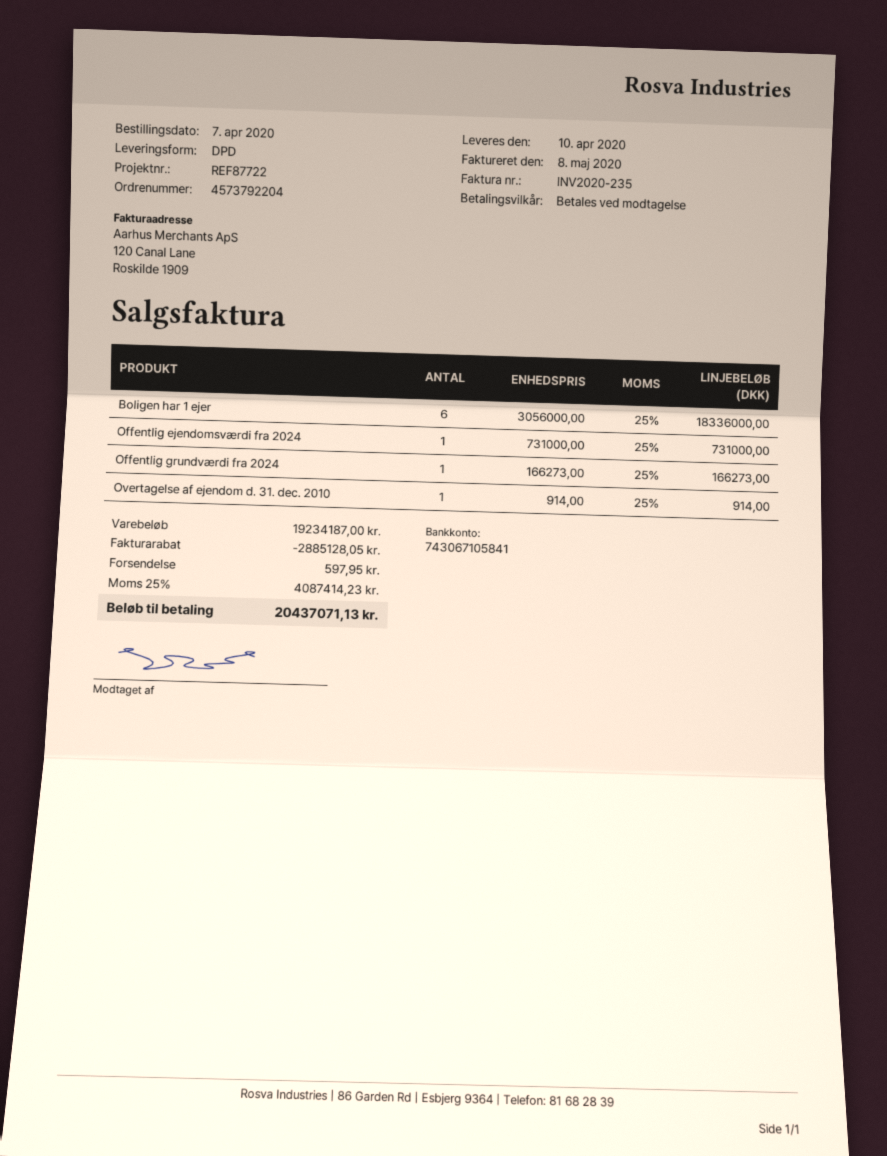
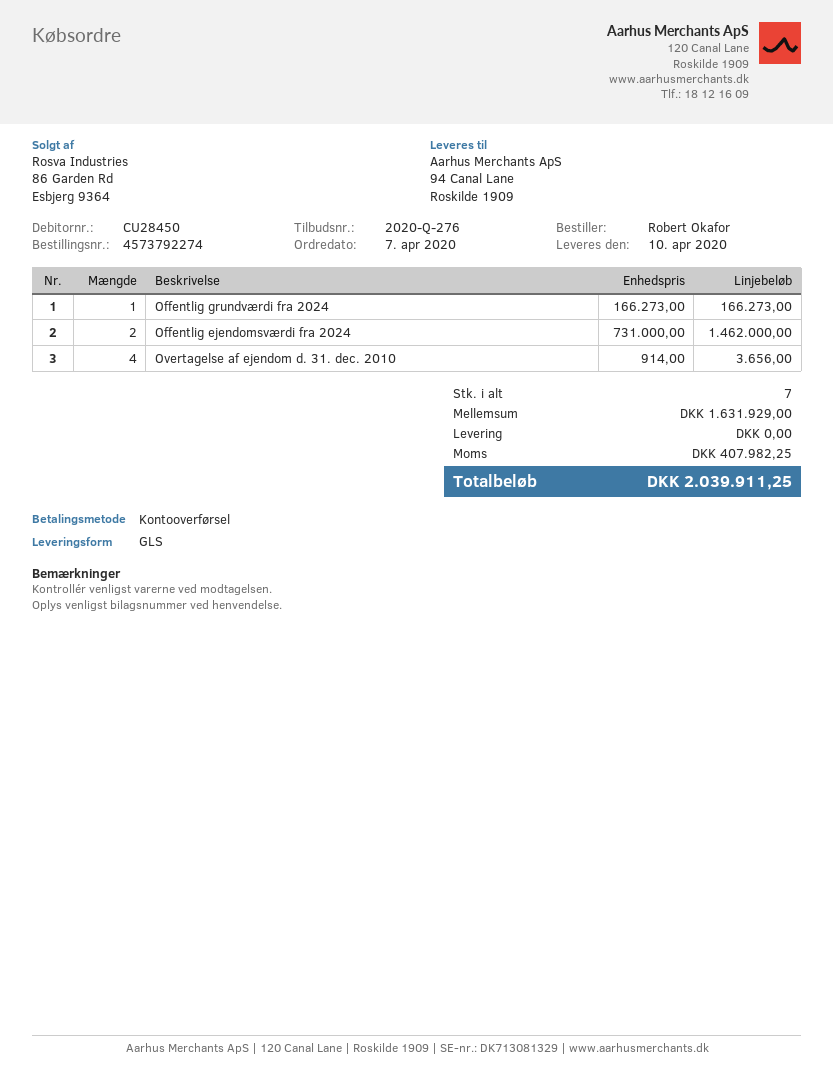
order number: 4573792204 -> 4573792274
shipping method: DPD -> GLS
Boligen har 1 ejer: 6 x 3056000.00 = 18336000.00 -> none
Offentlig ejendomsværdi fra 2024: 1 x 731000.00 = 731000.00 -> 2 x 731000.00 = 1462000.00
Overtagelse af ejendom d. 31. dec. 2010: 1 x 914.00 = 914.00 -> 4 x 914.00 = 3656.00
subtotal: 19234187.00 -> 1631929.00
discount: 2885128.05 -> none
shipping: 597.95 -> 0.00
tax: 4087414.23 -> 407982.25
total: 20437071.13 -> 2039911.25

